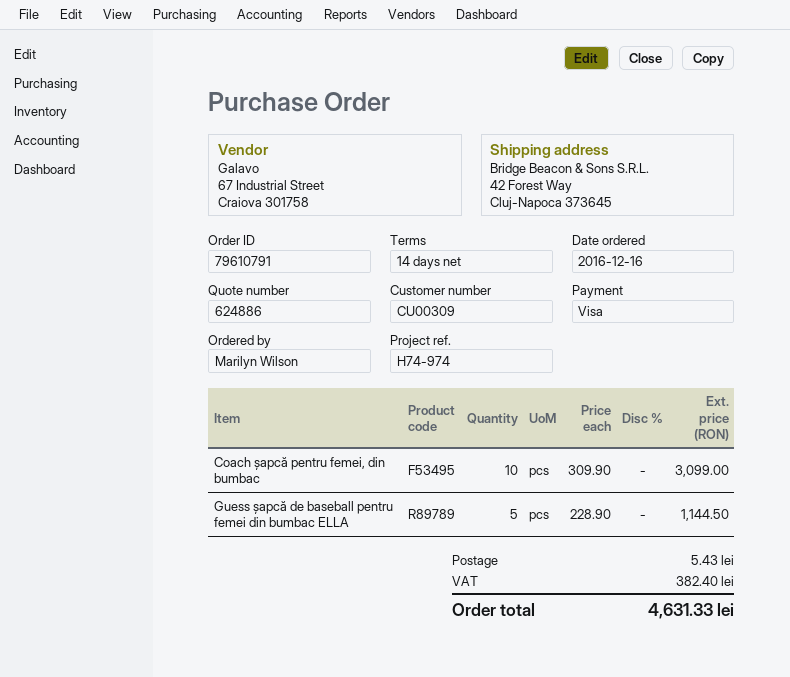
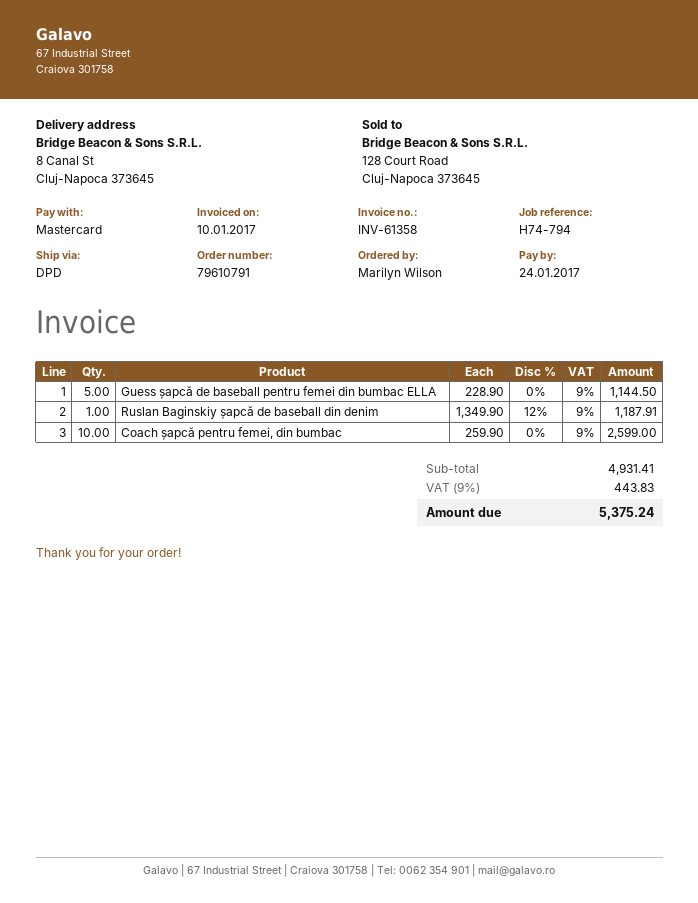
reference: H74-974 -> H74-794
payment method: Visa -> Mastercard
ship to: 42 Forest Way, Cluj-Napoca 373645 -> 8 Canal St, Cluj-Napoca 373645
Coach șapcă pentru femei, din bumbac: 10 x 309.90 = 3099.00 -> 10 x 259.90 = 2599.00
Ruslan Baginskiy șapcă de baseball din denim: none -> 1 x 1349.90 - 12% = 1187.91
shipping: 5.43 -> none
tax: 382.40 -> 443.83
total: 4631.33 -> 5375.24

